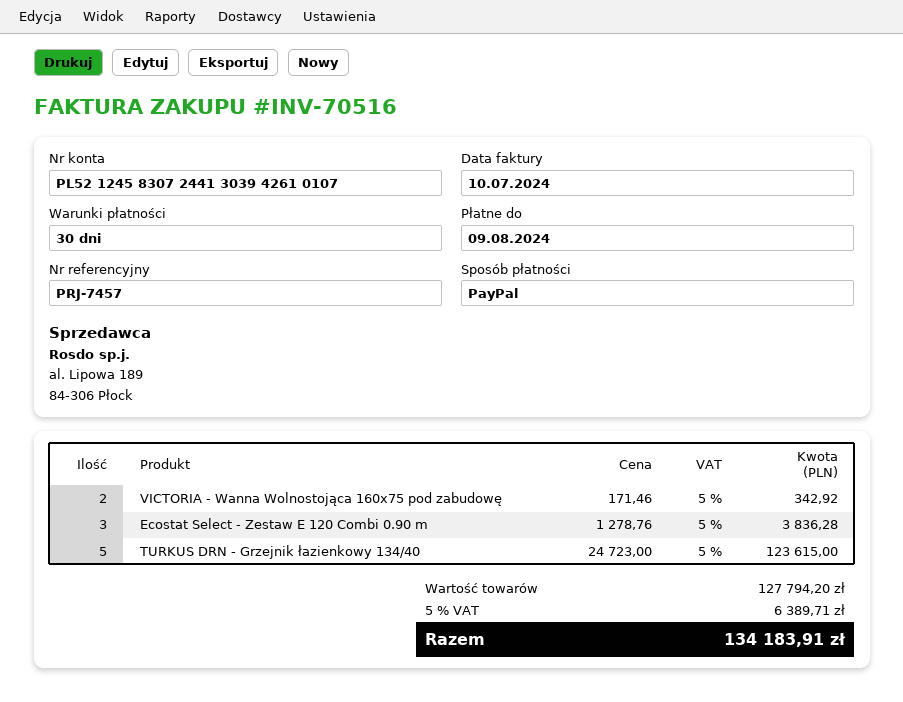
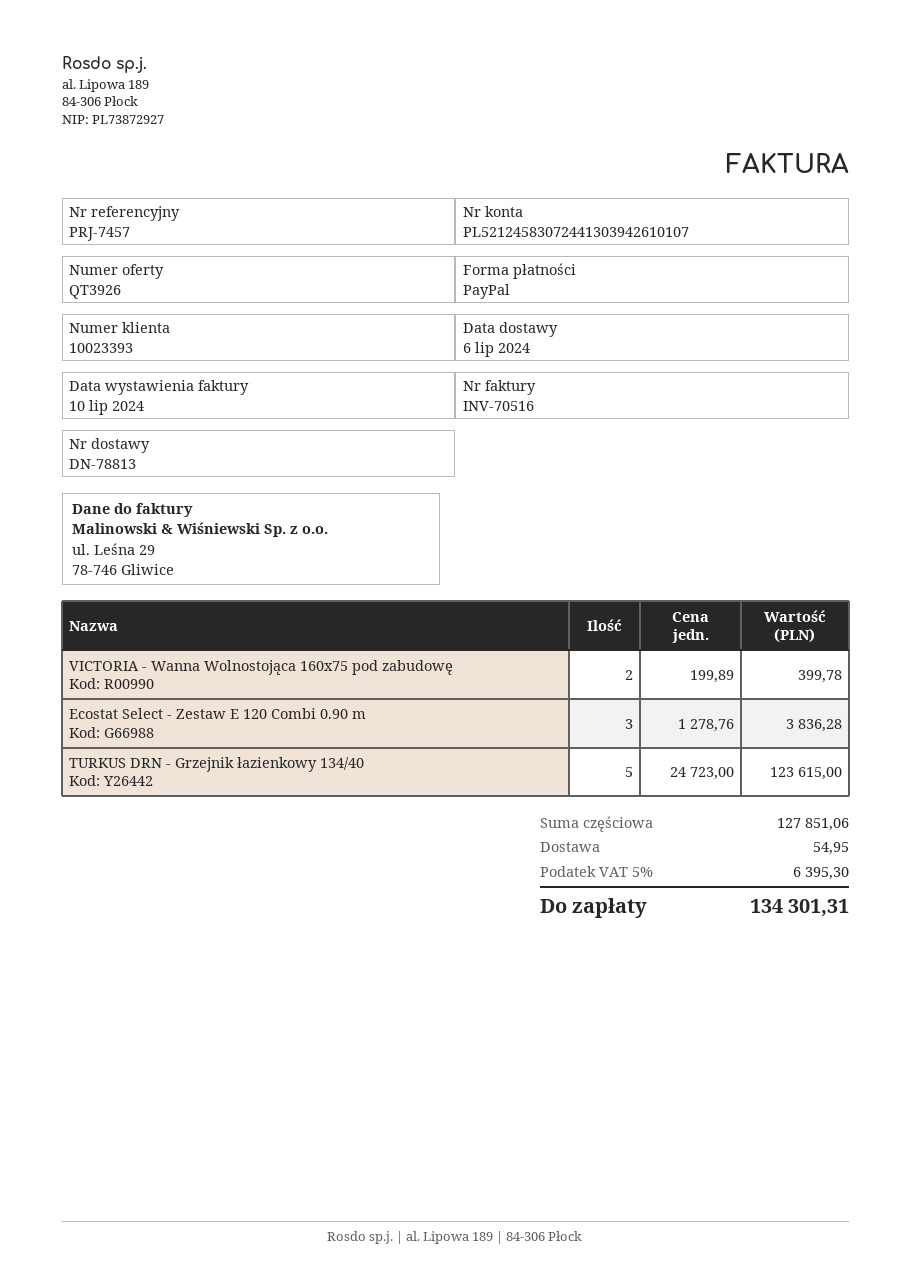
VICTORIA - Wanna Wolnostojąca 160x75 pod zabudowę: 2 x 171.46 = 342.92 -> 2 x 199.89 = 399.78
subtotal: 127794.20 -> 127851.06
shipping: none -> 54.95
tax: 5% = 6389.71 -> 5% = 6395.30
total: 134183.91 -> 134301.31

